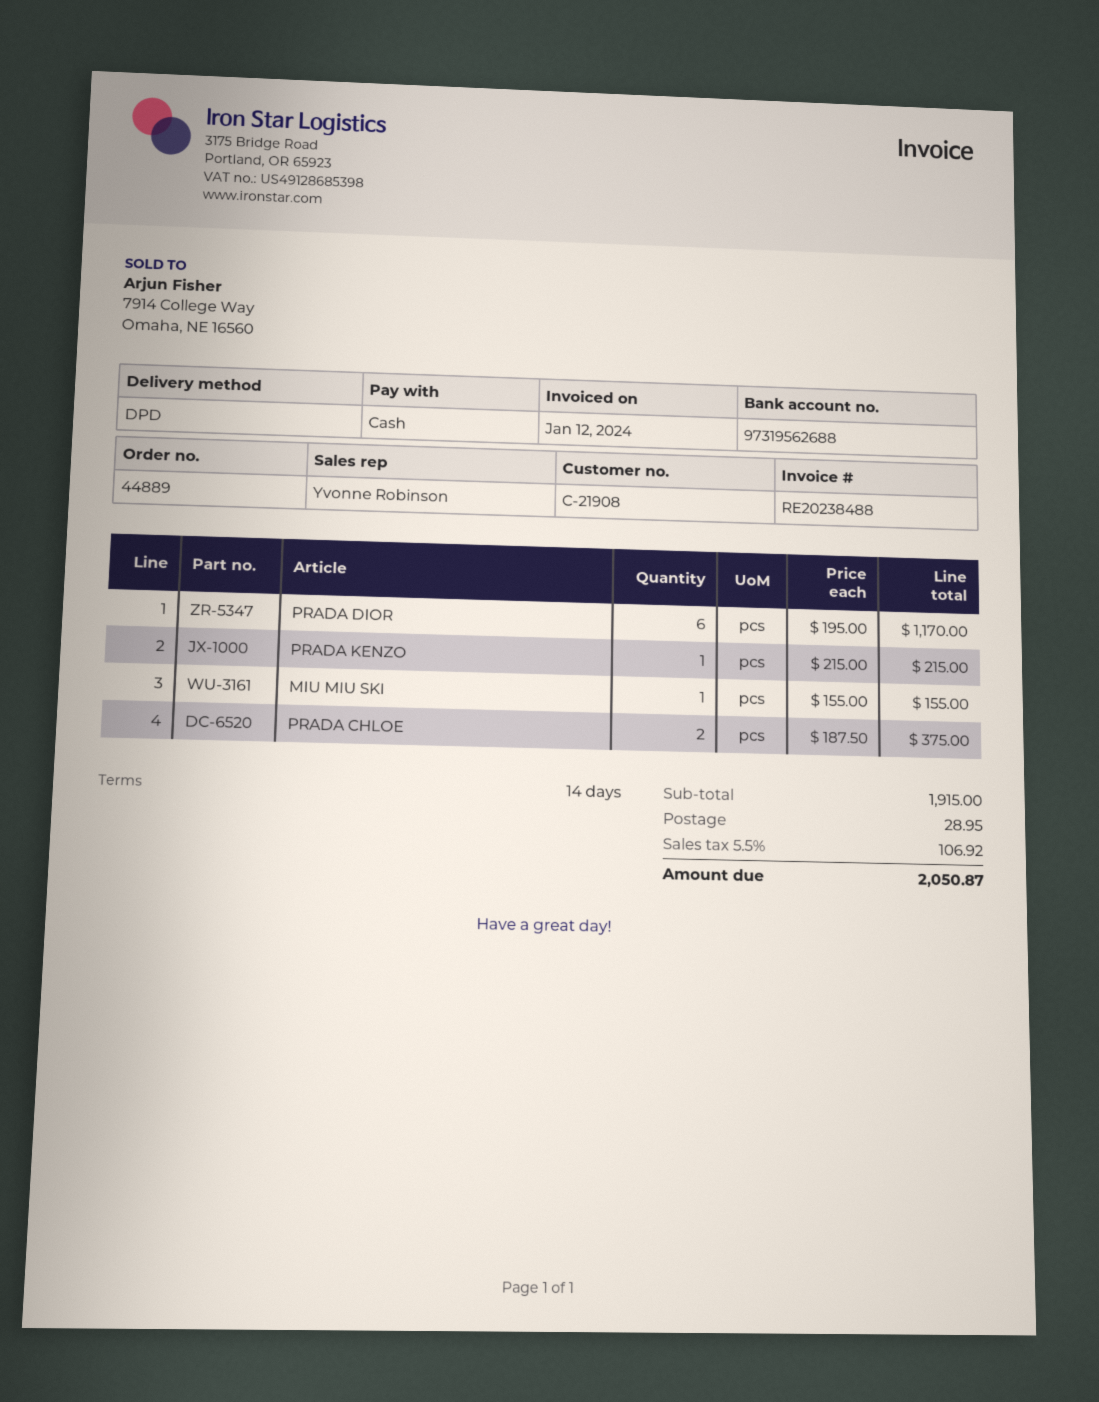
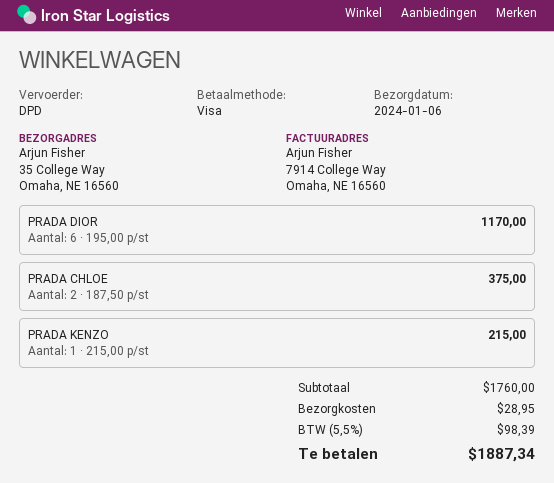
payment method: cash -> Visa
MIU MIU SKI: 1 x 155.00 = 155.00 -> none
subtotal: 1915.00 -> 1760.00
tax: 5.5% = 106.92 -> 5.5% = 98.39
total: 2050.87 -> 1887.34

